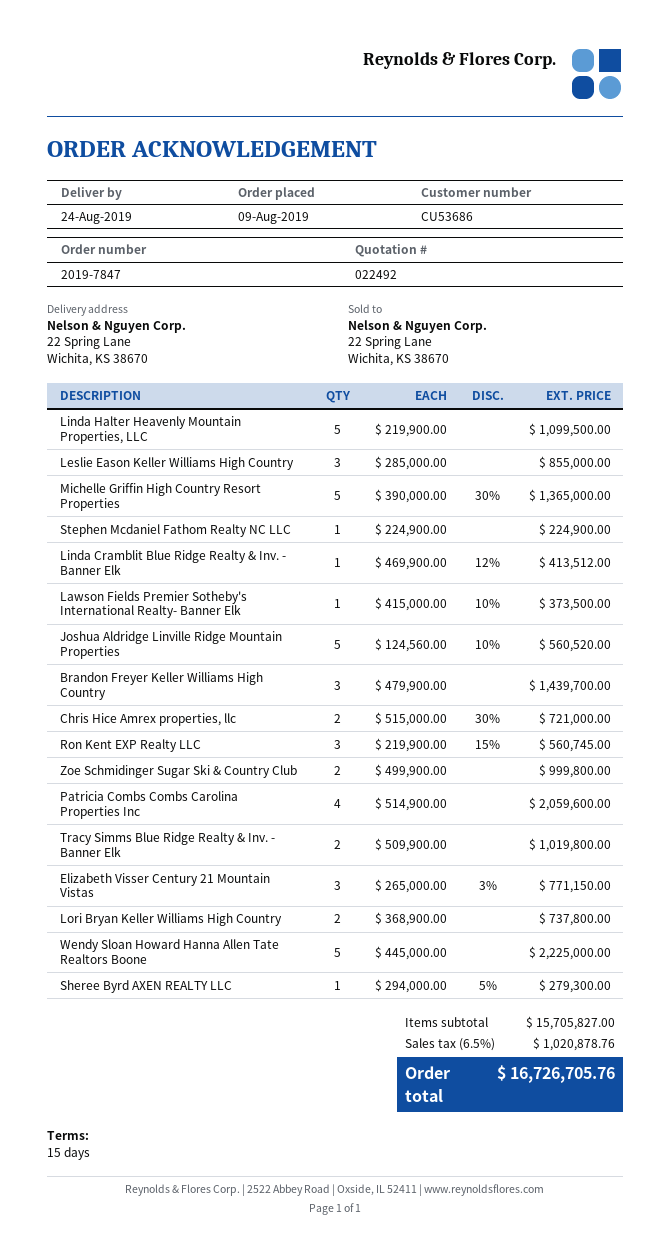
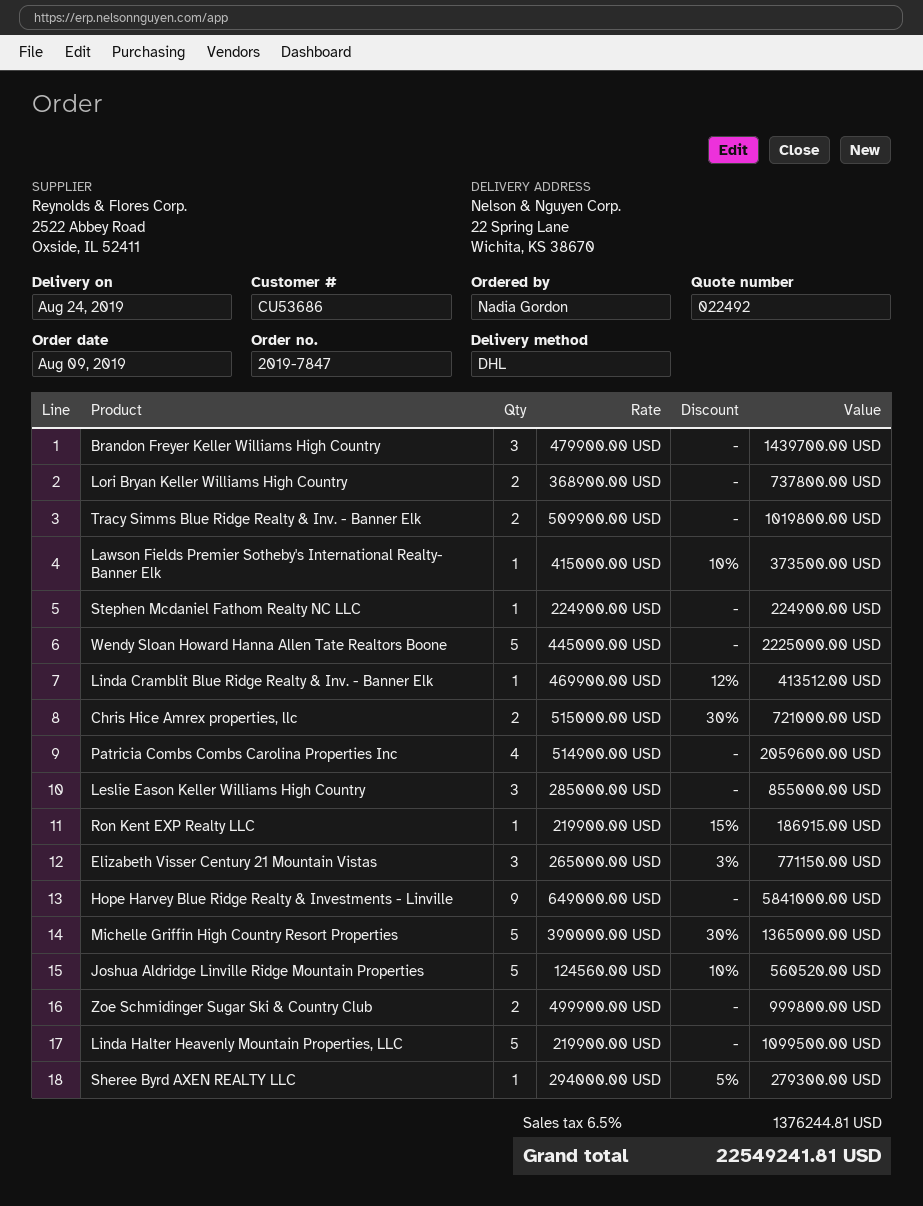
Ron Kent EXP Realty LLC: 3 x 219900.00 - 15% = 560745.00 -> 1 x 219900.00 - 15% = 186915.00
Hope Harvey Blue Ridge Realty & Investments - Linville: none -> 9 x 649000.00 = 5841000.00
tax: 6.5% = 1020878.76 -> 6.5% = 1376244.81
total: 16726705.76 -> 22549241.81

